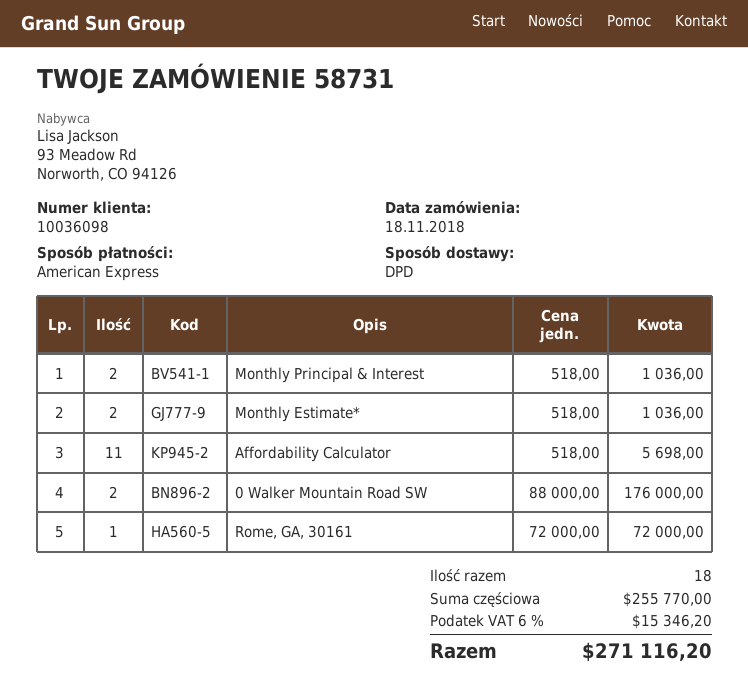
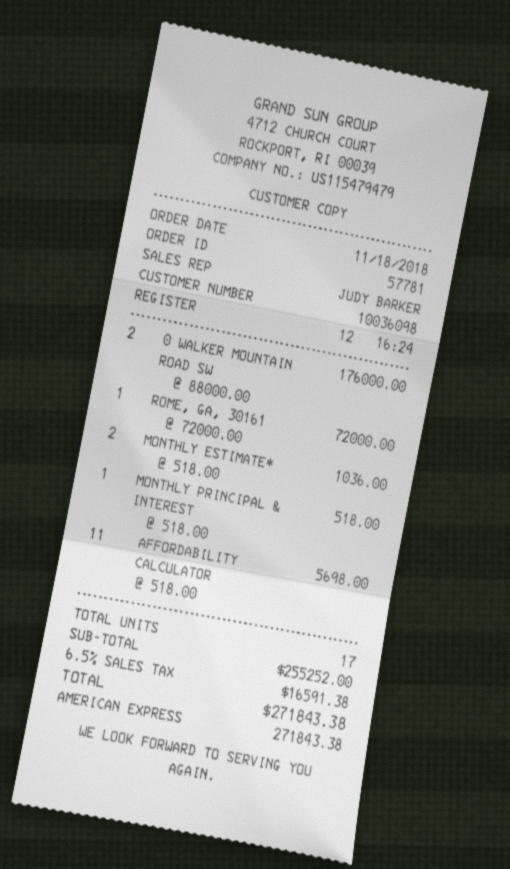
order number: 58731 -> 57781
Monthly Principal & Interest: 2 x 518.00 = 1036.00 -> 1 x 518.00 = 518.00
total quantity: 18 -> 17
subtotal: 255770.00 -> 255252.00
tax: 6% = 15346.20 -> 6.5% = 16591.38
total: 271116.20 -> 271843.38

